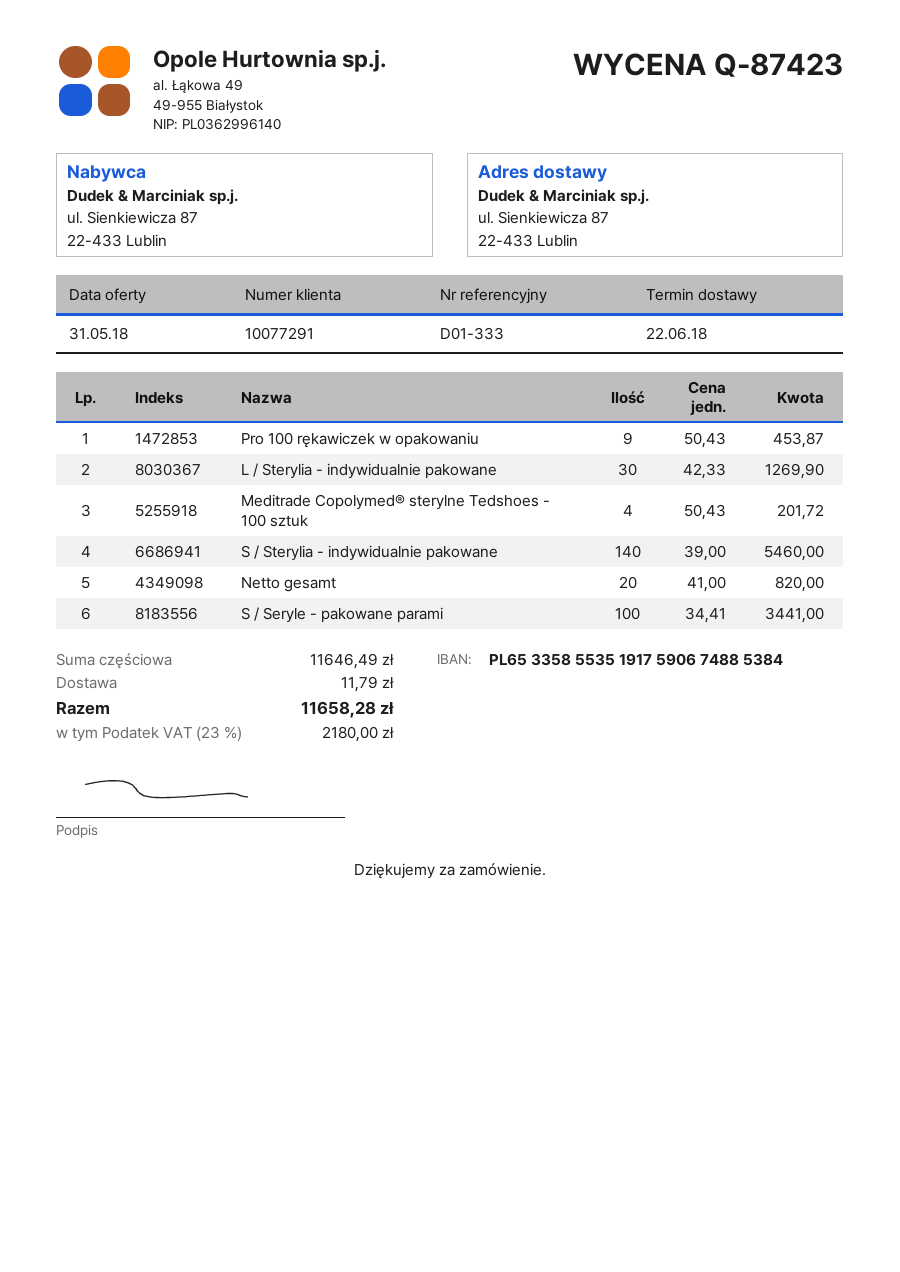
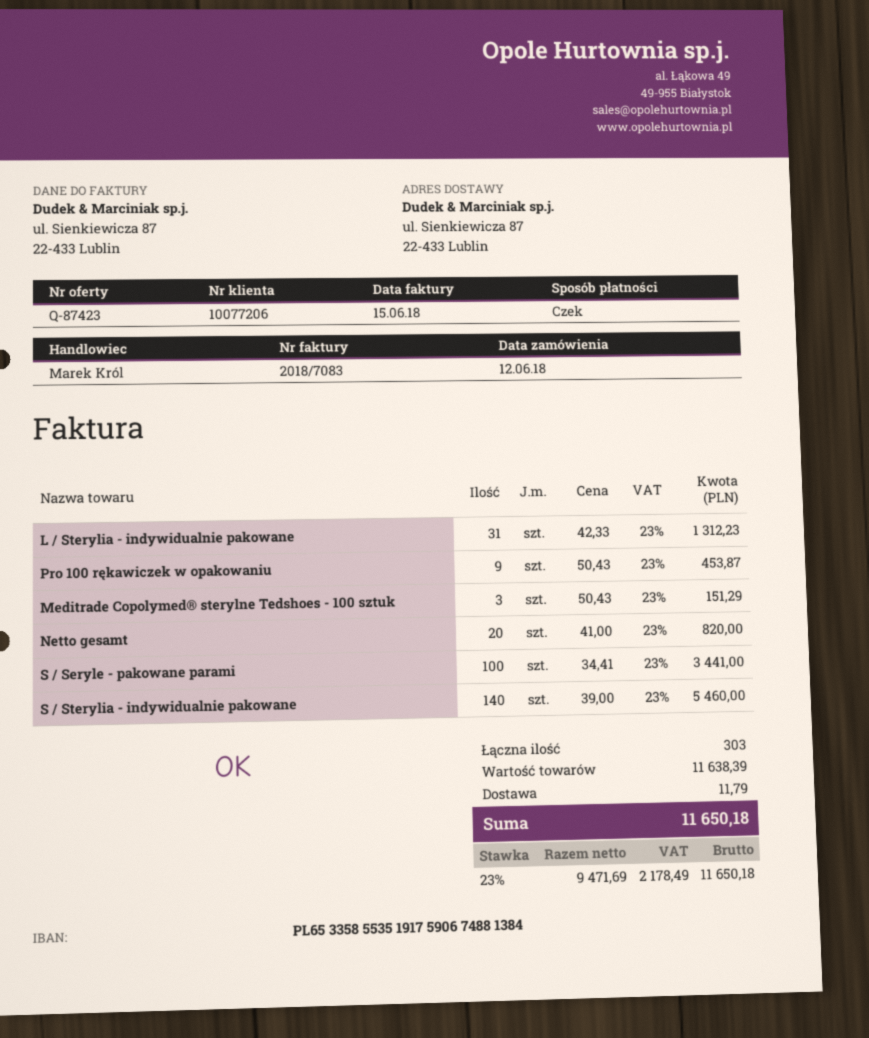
customer number: 10077291 -> 10077206
bank account: PL65335855351917590674885384 -> PL65335855351917590674881384
L / Sterylia - indywidualnie pakowane: 30 x 42.33 = 1269.90 -> 31 x 42.33 = 1312.23
Meditrade Copolymed® sterylne Tedshoes - 100 sztuk: 4 x 50.43 = 201.72 -> 3 x 50.43 = 151.29
subtotal: 11646.49 -> 11638.39
tax: 23% = 2180.00 -> 23% = 2178.49
total: 11658.28 -> 11650.18

